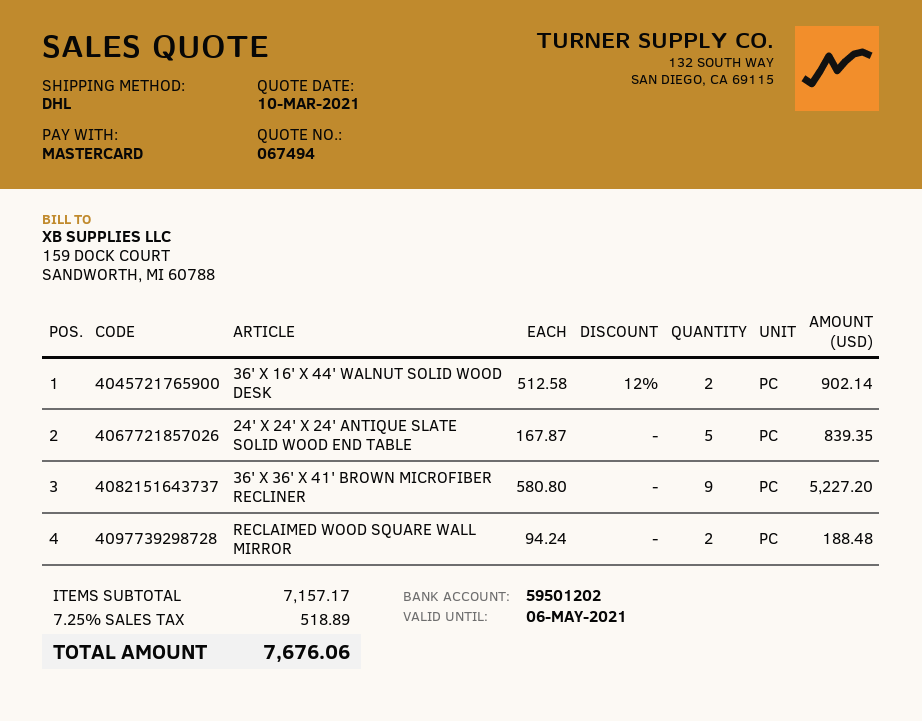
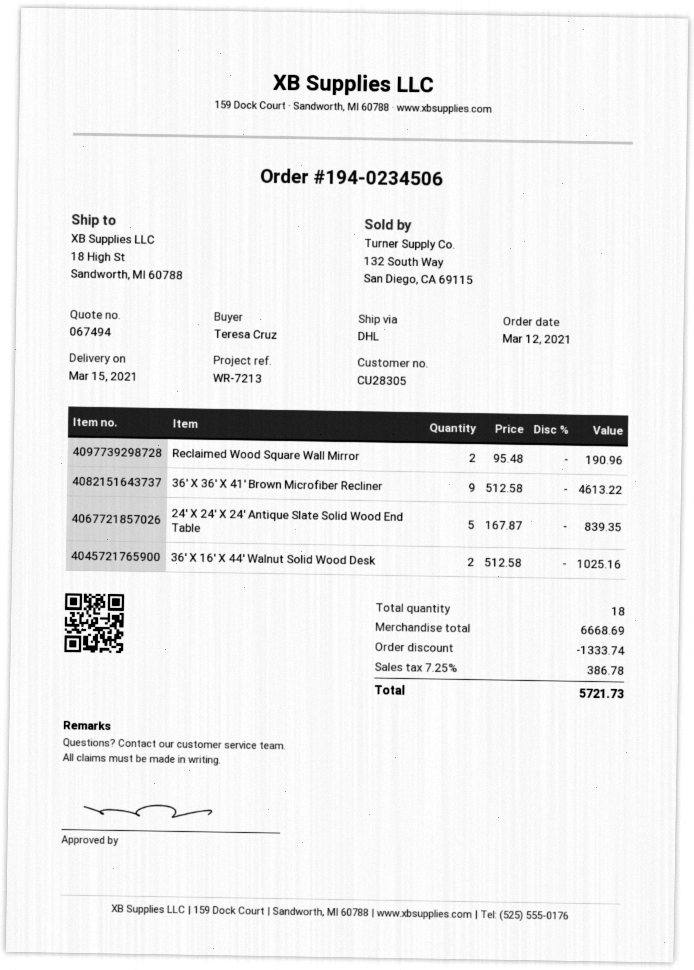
36' X 16' X 44' WALNUT SOLID WOOD DESK: 2 x 512.58 - 12% = 902.14 -> 2 x 512.58 = 1025.16
36' X 36' X 41' BROWN MICROFIBER RECLINER: 9 x 580.80 = 5227.20 -> 9 x 512.58 = 4613.22
RECLAIMED WOOD SQUARE WALL MIRROR: 2 x 94.24 = 188.48 -> 2 x 95.48 = 190.96
subtotal: 7157.17 -> 6668.69
discount: none -> 1333.74
tax: 7.25% = 518.89 -> 7.25% = 386.78
total: 7676.06 -> 5721.73

